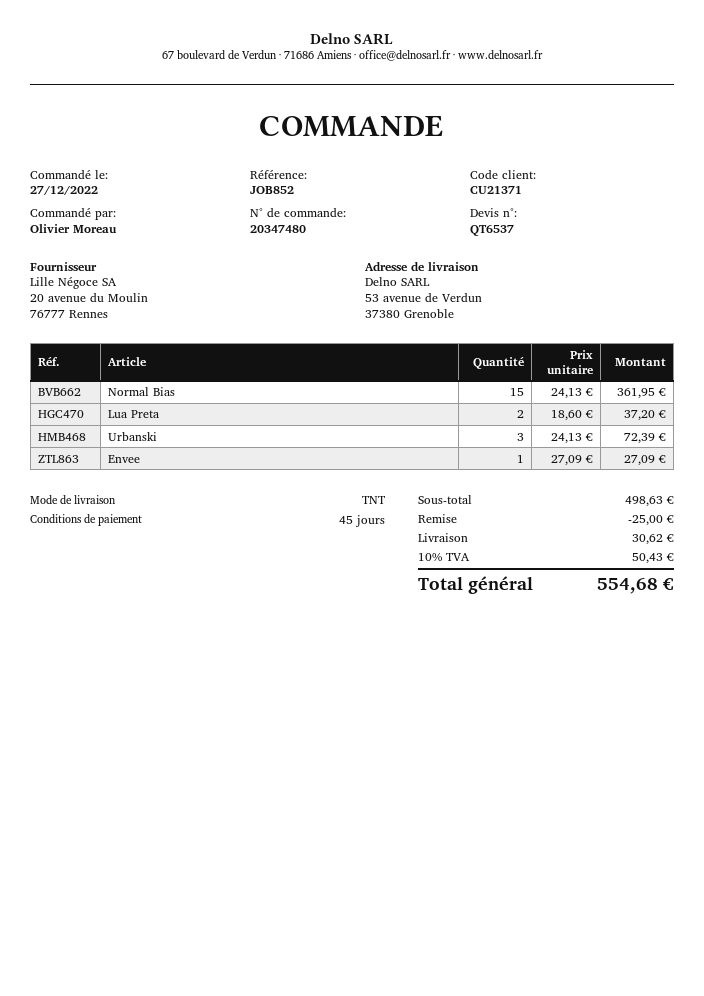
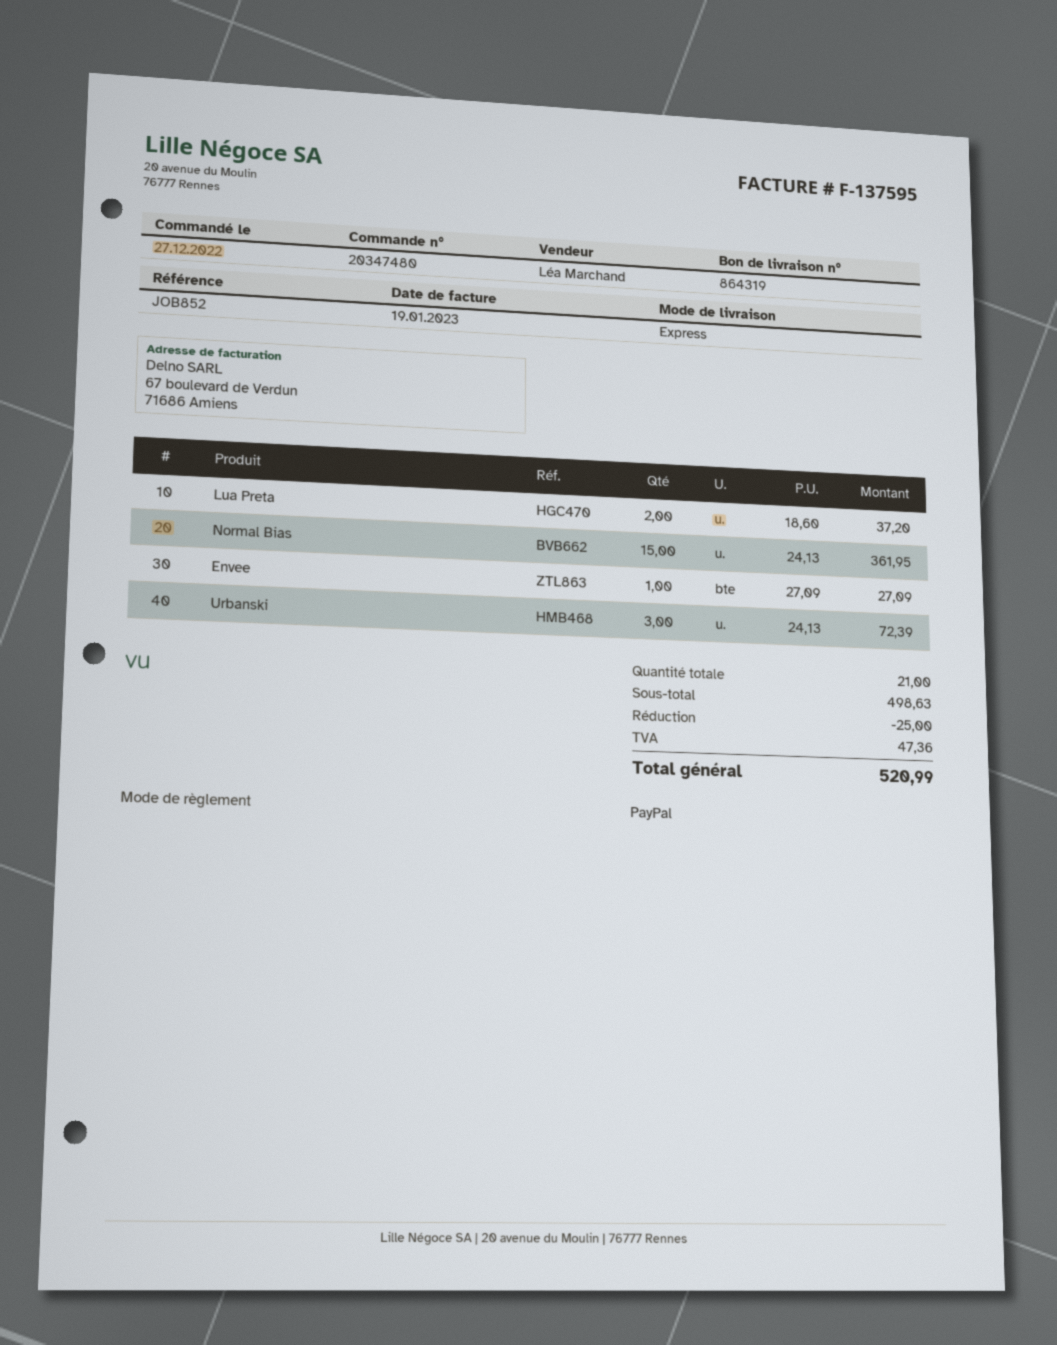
shipping method: TNT -> express
shipping: 30.62 -> none
tax: 50.43 -> 47.36
total: 554.68 -> 520.99

